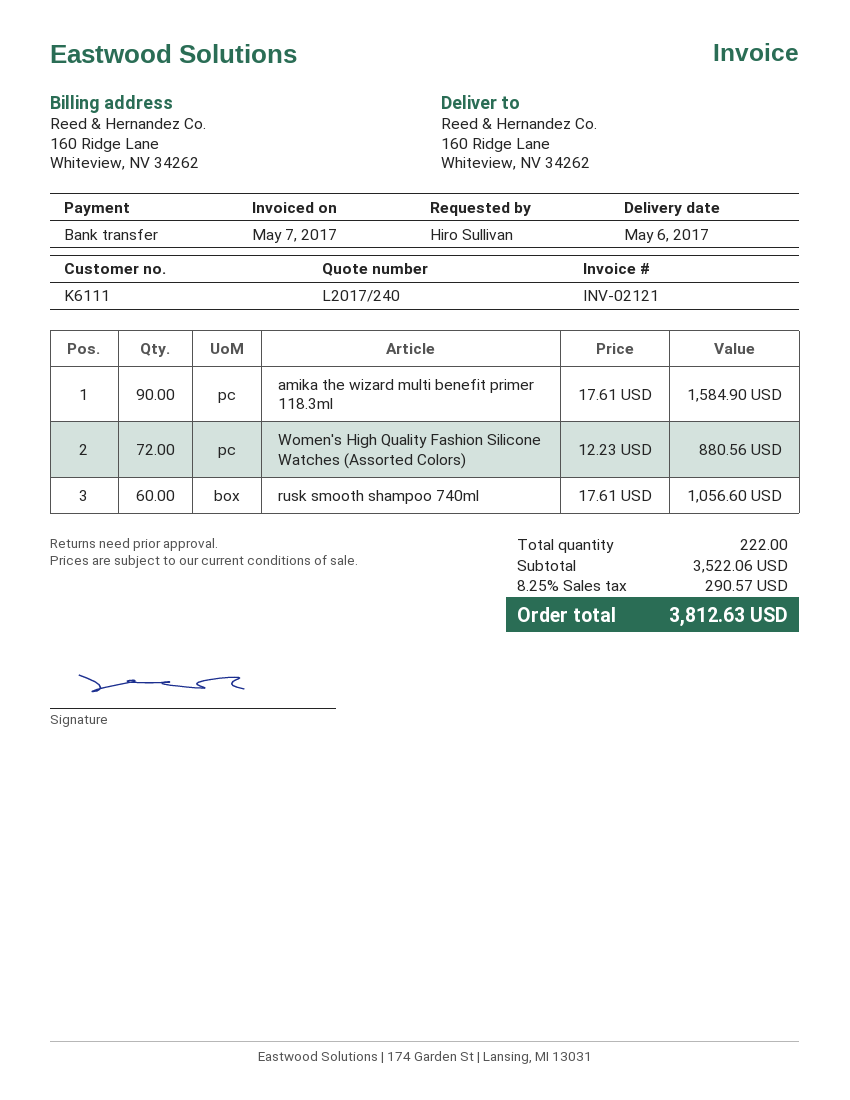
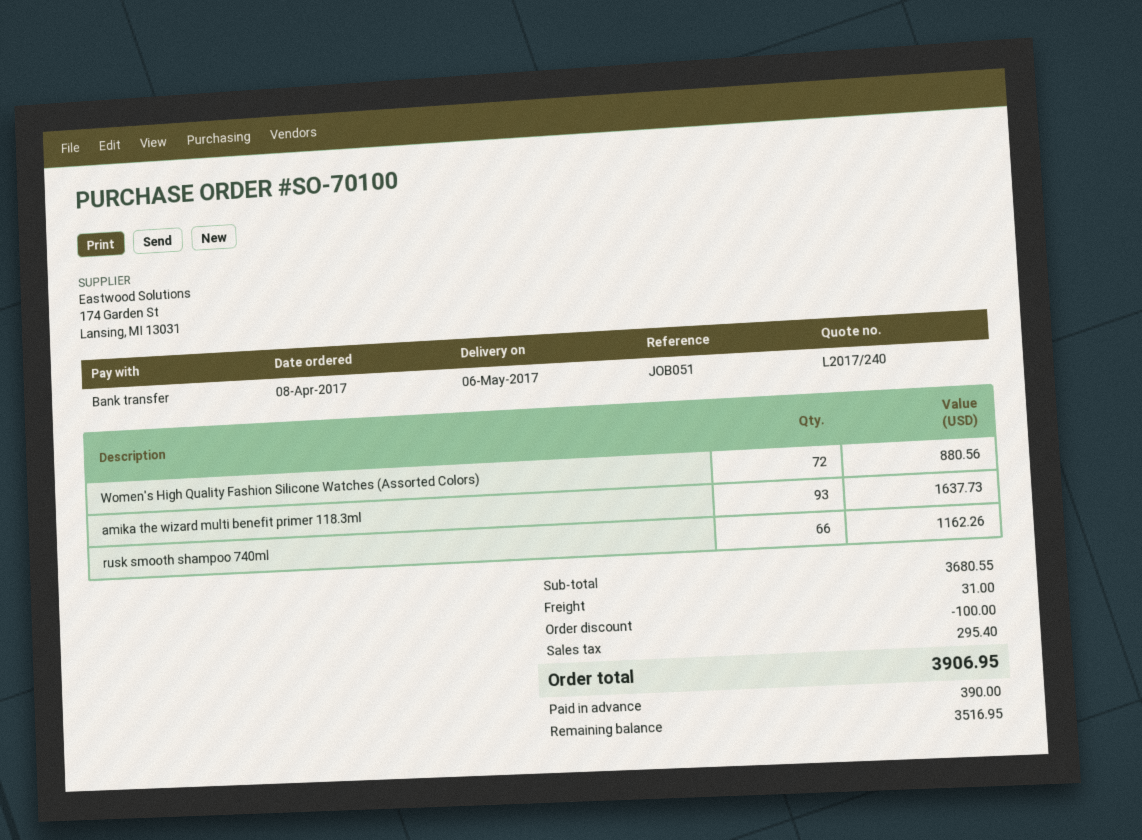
amika the wizard multi benefit primer 118.3ml: 90 for 1584.90 -> 93 for 1637.73
rusk smooth shampoo 740ml: 60 for 1056.60 -> 66 for 1162.26
subtotal: 3522.06 -> 3680.55
discount: none -> 100.00
shipping: none -> 31.00
tax: 290.57 -> 295.40
total: 3812.63 -> 3906.95

